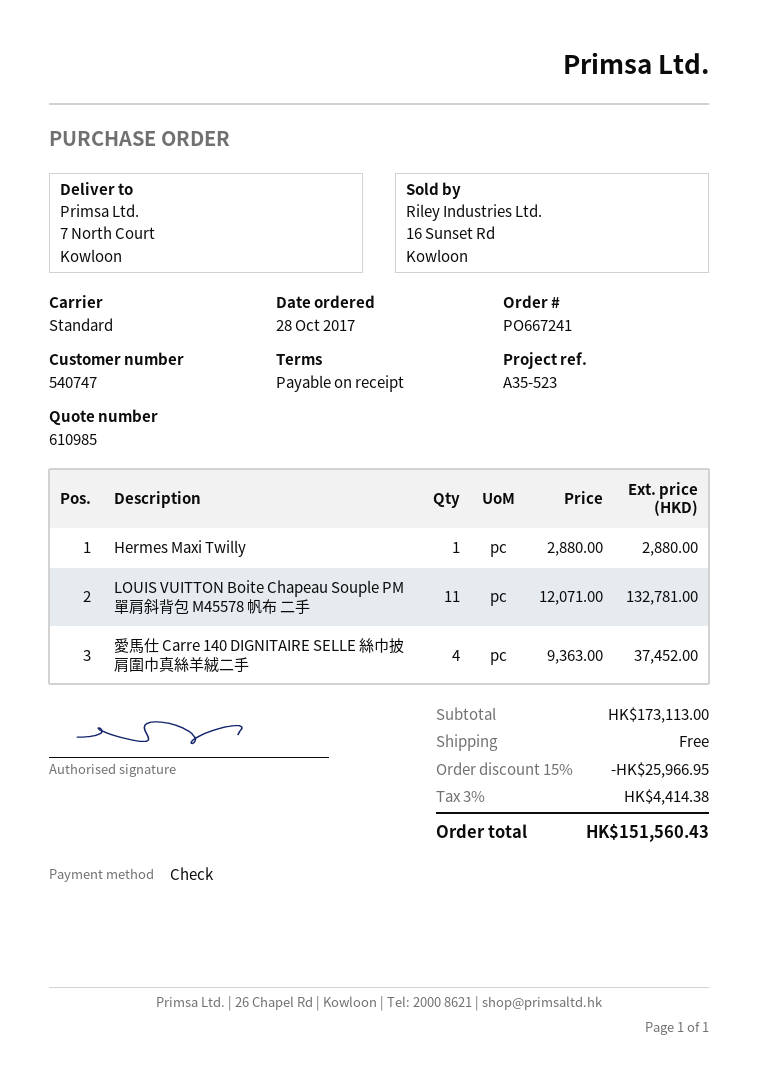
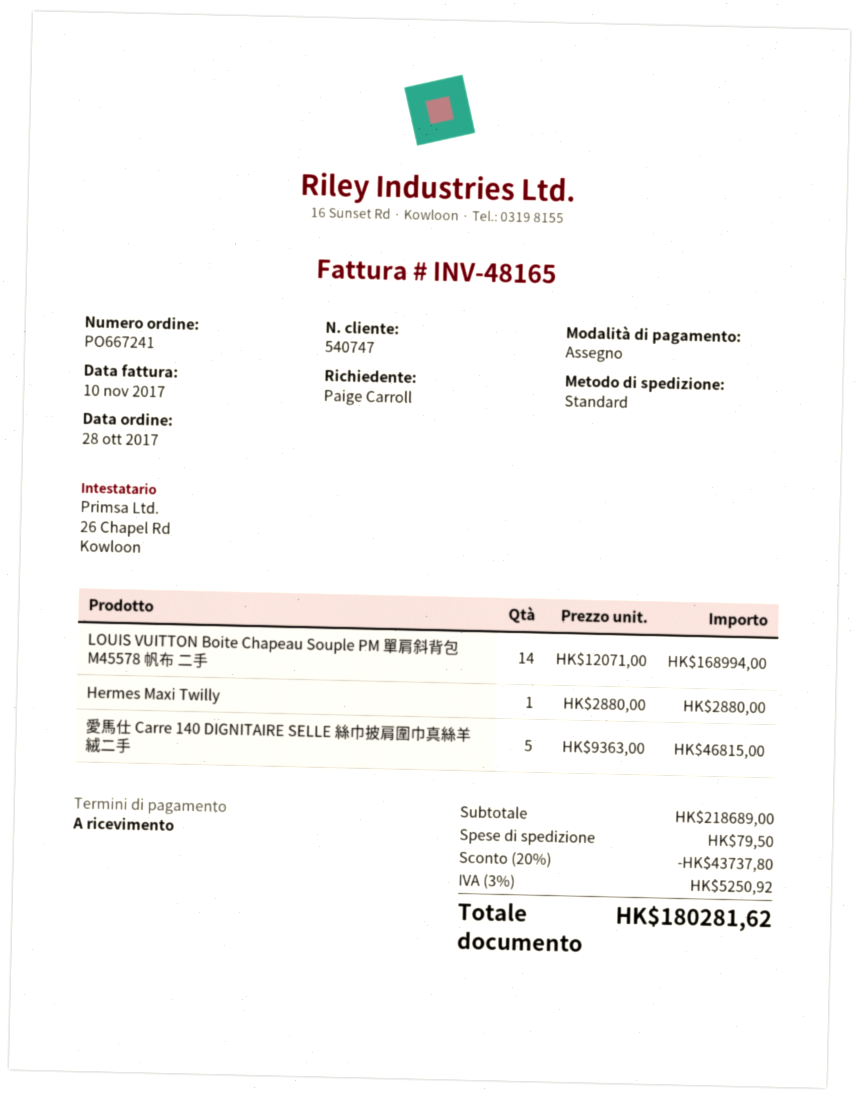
LOUIS VUITTON Boite Chapeau Souple PM 單肩斜背包 M45578 帆布 二手: 11 x 12071.00 = 132781.00 -> 14 x 12071.00 = 168994.00
愛馬仕 Carre 140 DIGNITAIRE SELLE 絲巾披肩圍巾真絲羊絨二手: 4 x 9363.00 = 37452.00 -> 5 x 9363.00 = 46815.00
subtotal: 173113.00 -> 218689.00
discount: 15% = 25966.95 -> 20% = 43737.80
shipping: 0.00 -> 79.50
tax: 3% = 4414.38 -> 3% = 5250.92
total: 151560.43 -> 180281.62

